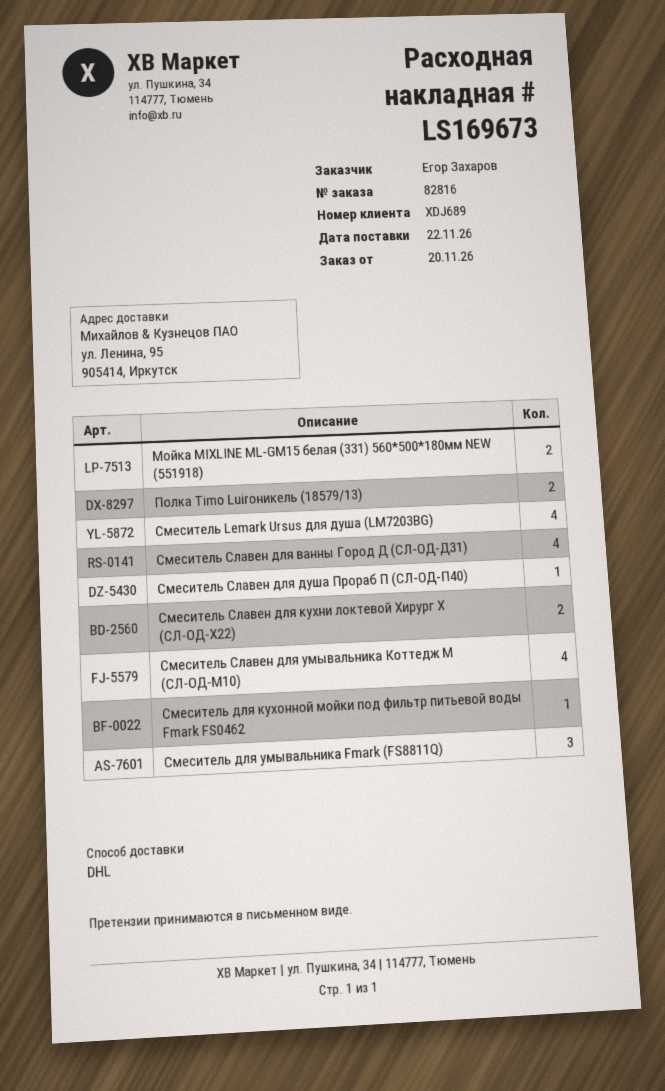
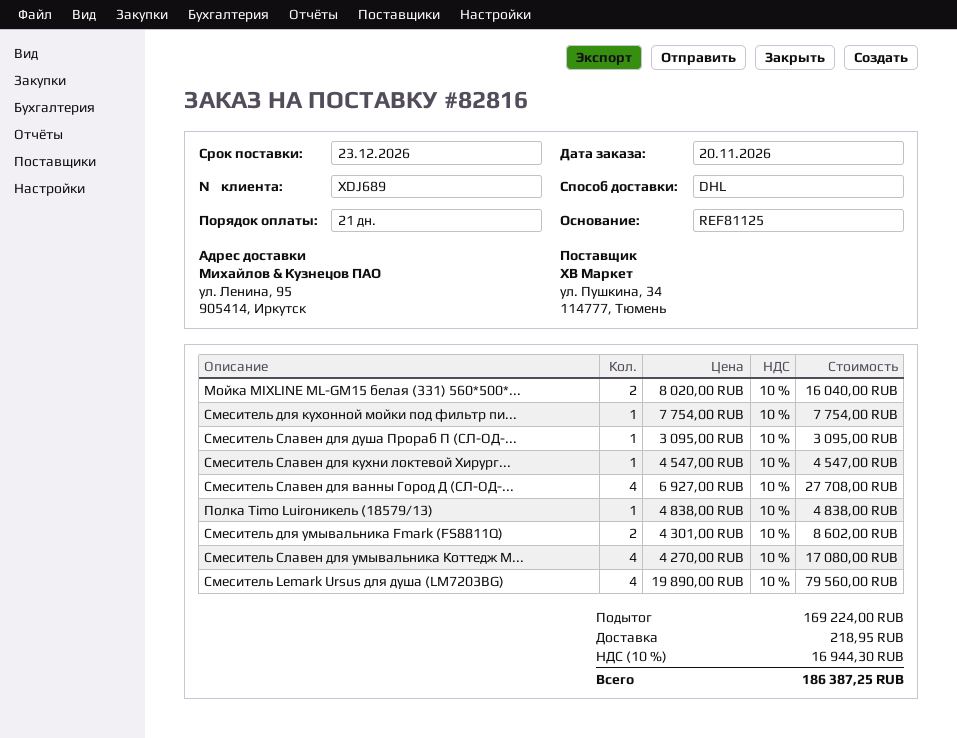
delivery date: 2026-11-22 -> 2026-12-23
Полка Timo Luiroникель (18579/13): 2 -> 1
Смеситель Славен для кухни локтевой Хирург Х (СЛ-ОД-Х22): 2 -> 1
Смеситель для умывальника Fmark (FS8811Q): 3 -> 2

